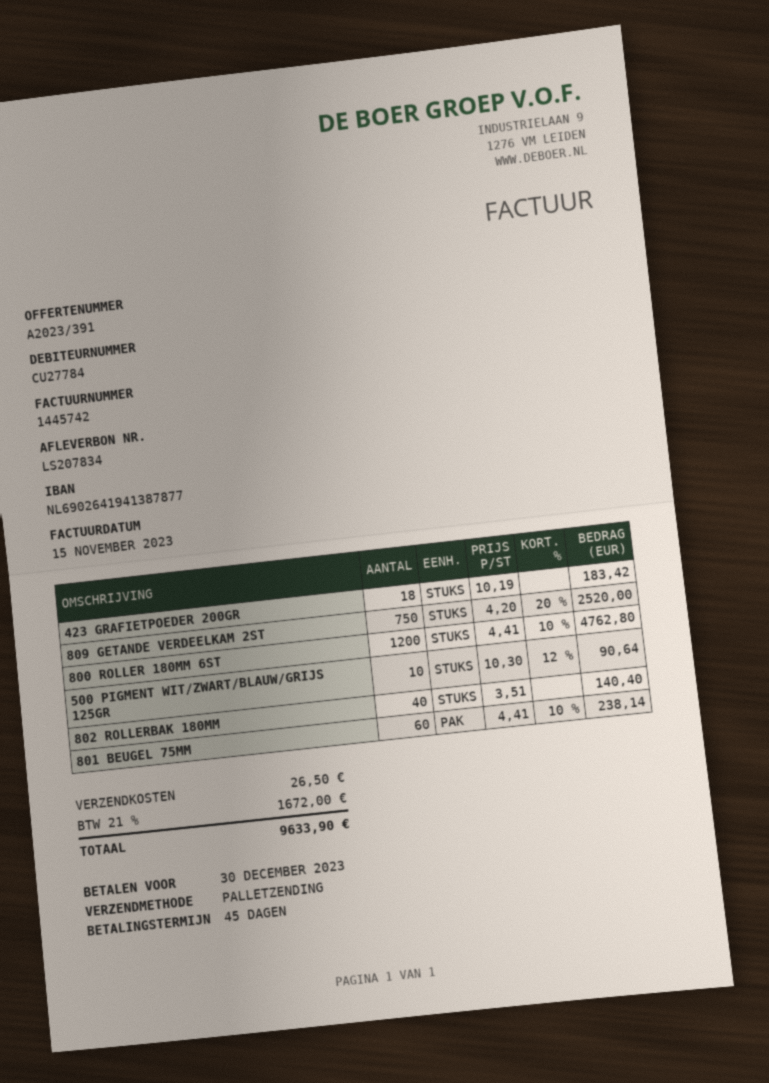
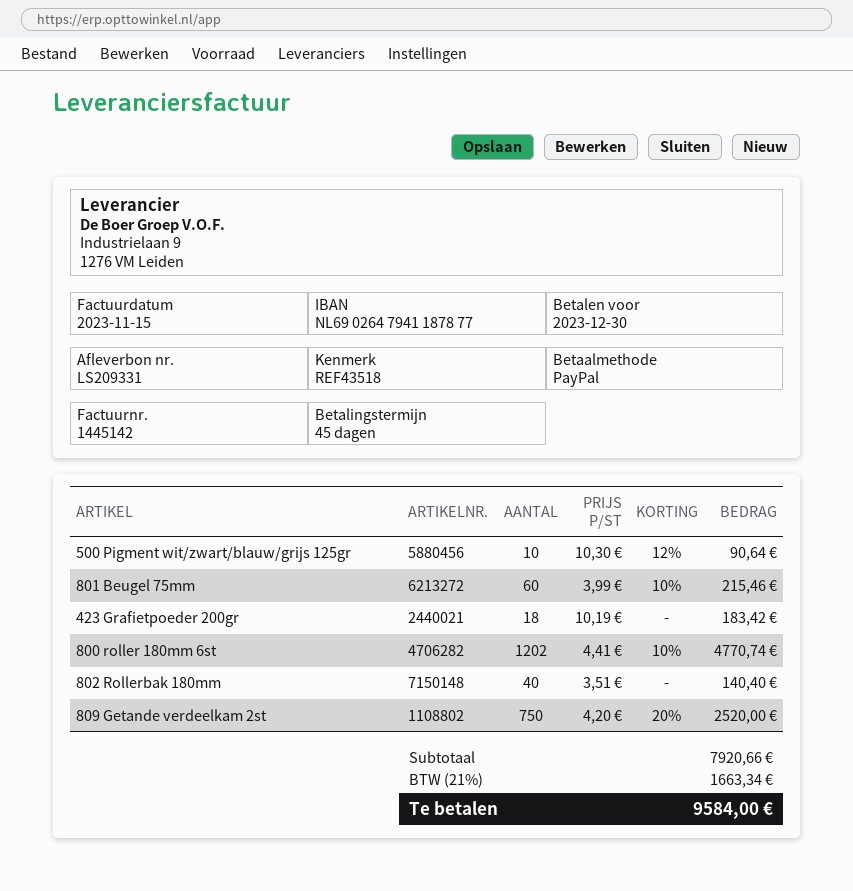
delivery note number: LS207834 -> LS209331
invoice number: 1445742 -> 1445142
bank account: NL6902641941387877 -> NL6902647941187877
800 ROLLER 180MM 6ST: 1200 x 4.41 - 10% = 4762.80 -> 1202 x 4.41 - 10% = 4770.74
801 BEUGEL 75MM: 60 x 4.41 - 10% = 238.14 -> 60 x 3.99 - 10% = 215.46
shipping: 26.50 -> none
tax: 21% = 1672.00 -> 21% = 1663.34
total: 9633.90 -> 9584.00

